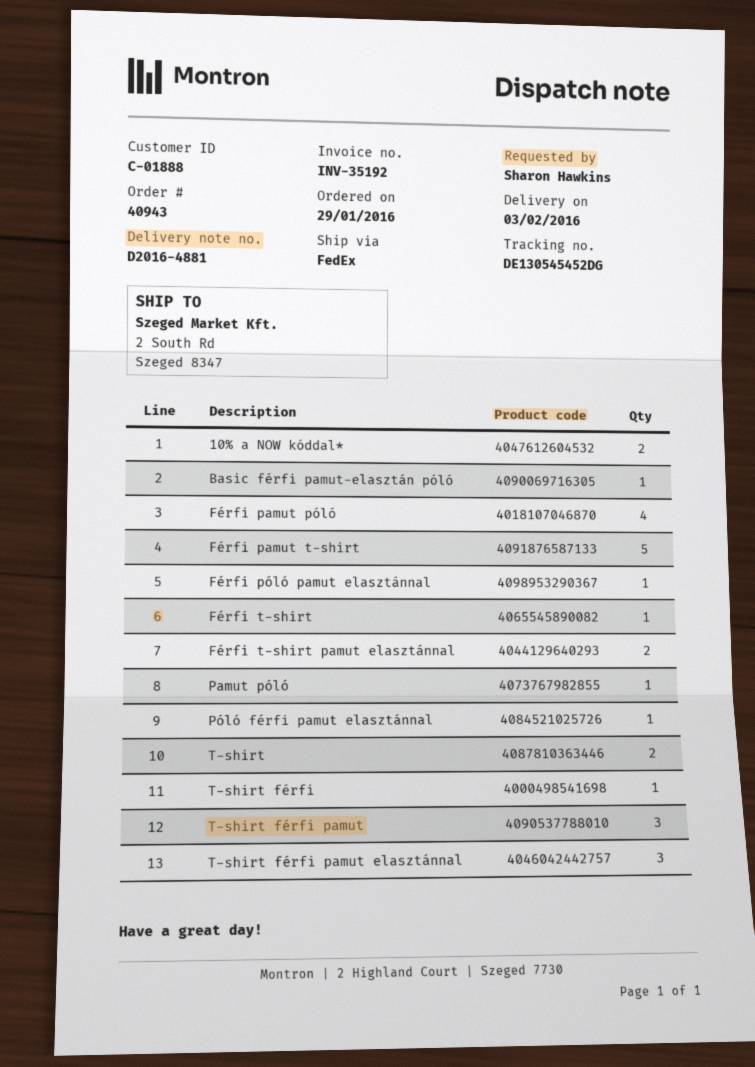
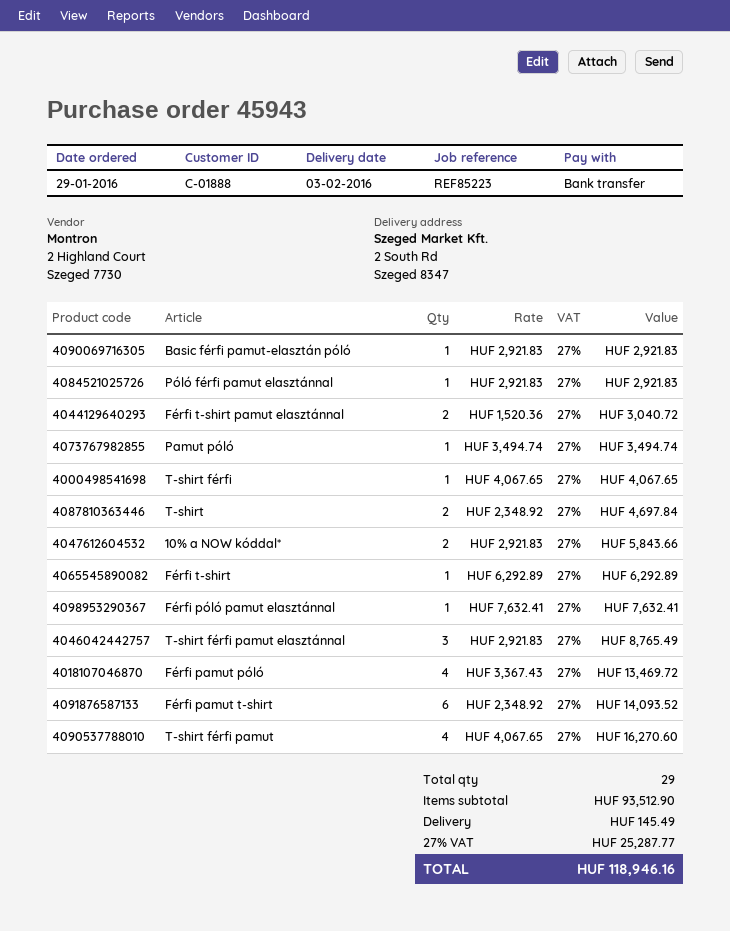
order number: 40943 -> 45943
Férfi pamut t-shirt: 5 -> 6
T-shirt férfi pamut: 3 -> 4

